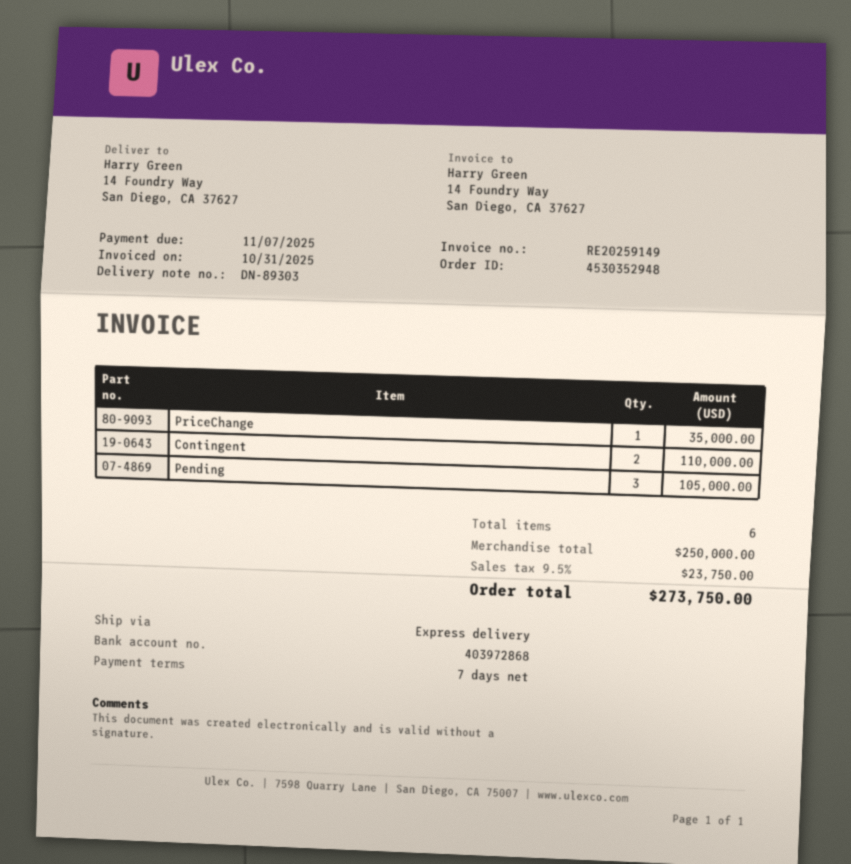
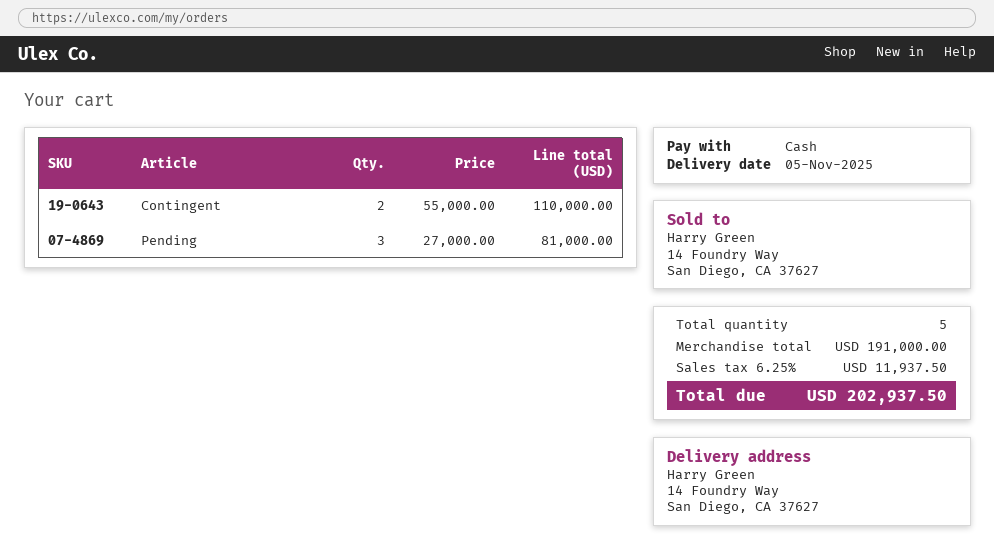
PriceChange: 1 for 35000.00 -> none
Pending: 3 for 105000.00 -> 3 for 81000.00
total quantity: 6 -> 5
subtotal: 250000.00 -> 191000.00
tax: 9.5% = 23750.00 -> 6.25% = 11937.50
total: 273750.00 -> 202937.50

